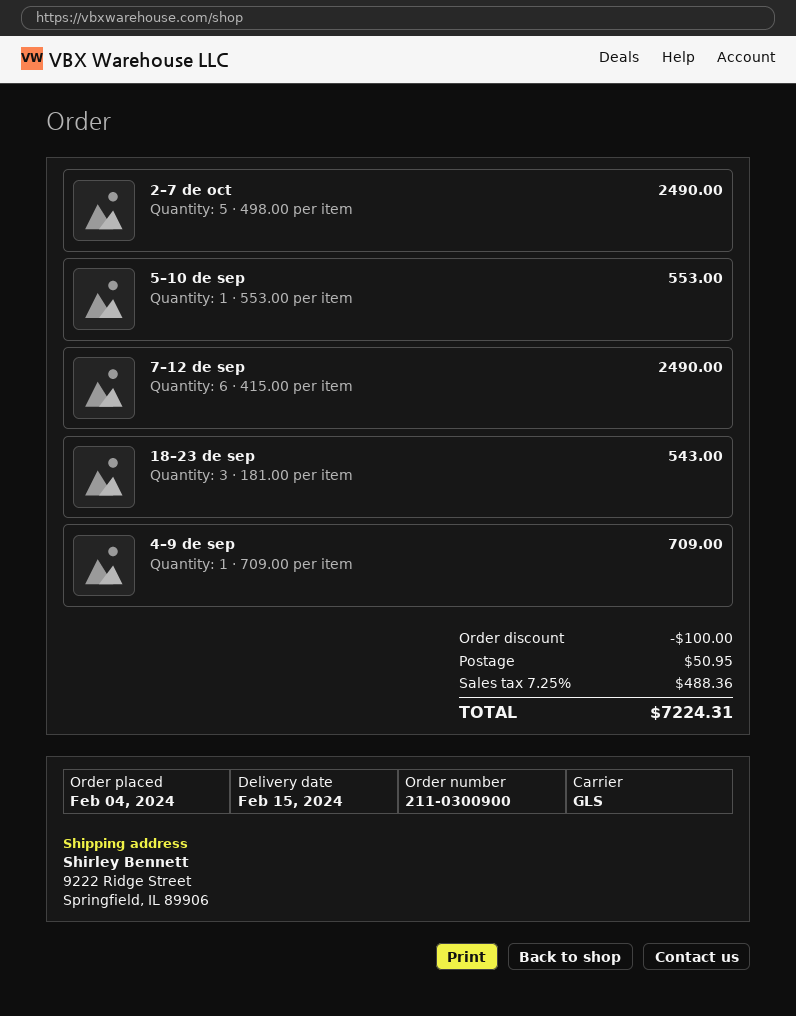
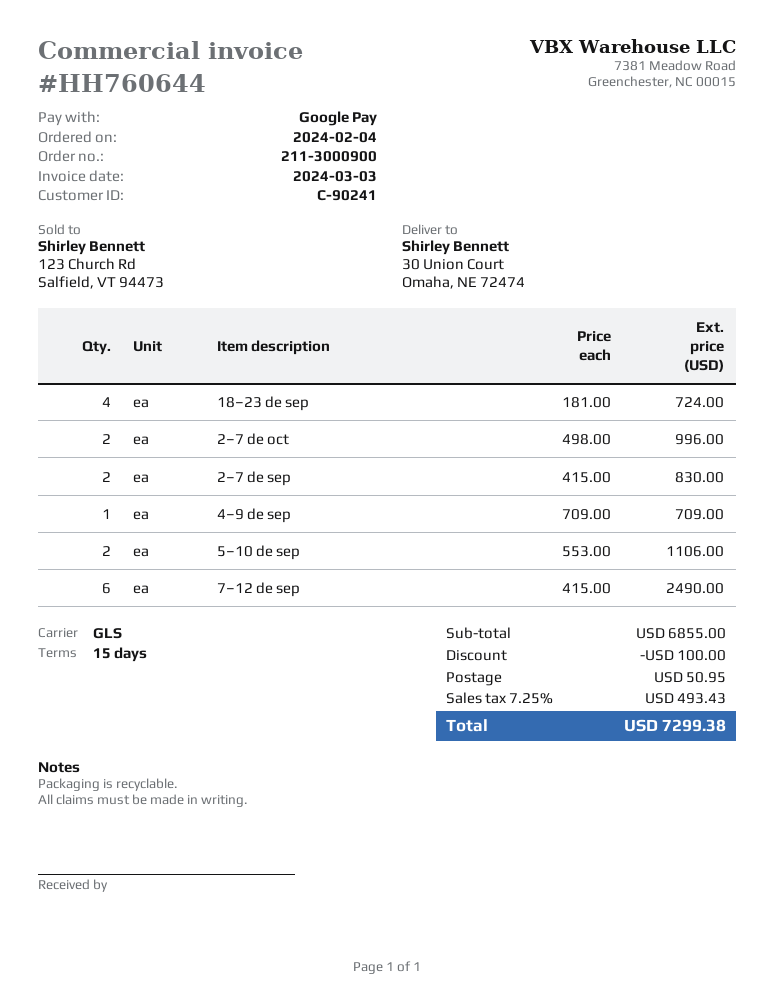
order number: 211-0300900 -> 211-3000900
ship to: 9222 Ridge Street, Springfield, IL 89906 -> 30 Union Court, Omaha, NE 72474
2–7 de oct: 5 x 498.00 = 2490.00 -> 2 x 498.00 = 996.00
5–10 de sep: 1 x 553.00 = 553.00 -> 2 x 553.00 = 1106.00
18–23 de sep: 3 x 181.00 = 543.00 -> 4 x 181.00 = 724.00
2–7 de sep: none -> 2 x 415.00 = 830.00
tax: 7.25% = 488.36 -> 7.25% = 493.43
total: 7224.31 -> 7299.38

